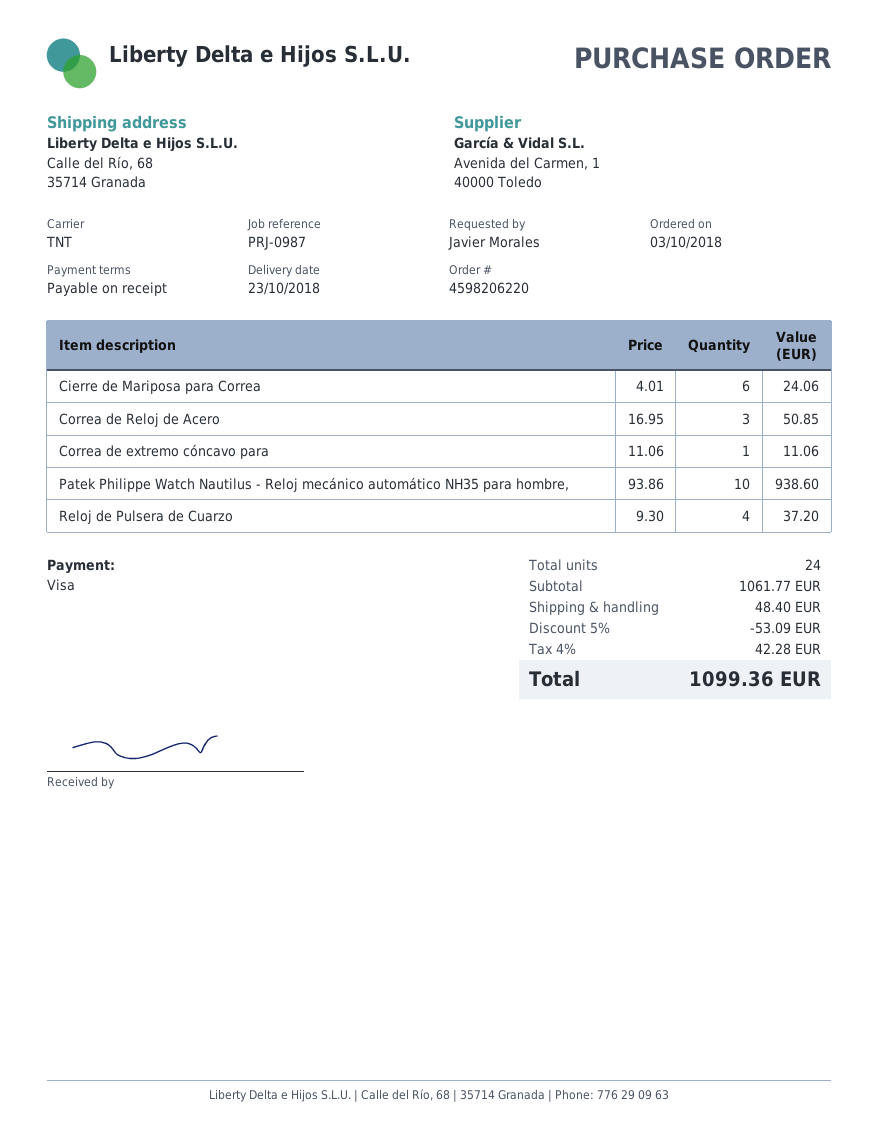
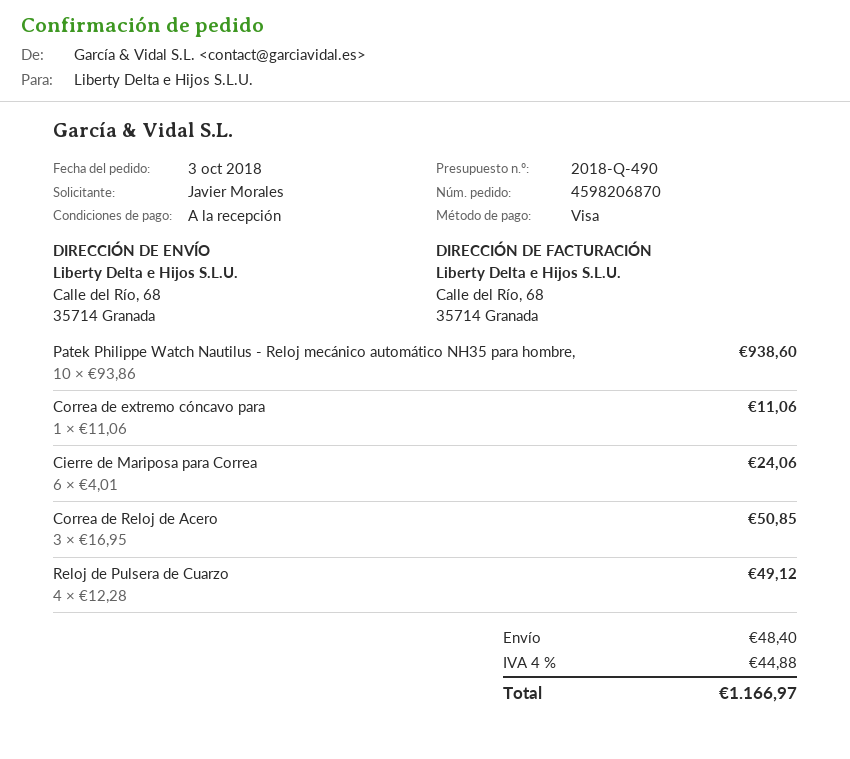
order number: 4598206220 -> 4598206870
Reloj de Pulsera de Cuarzo: 4 x 9.30 = 37.20 -> 4 x 12.28 = 49.12
discount: 5% = 53.09 -> none
tax: 4% = 42.28 -> 4% = 44.88
total: 1099.36 -> 1166.97

